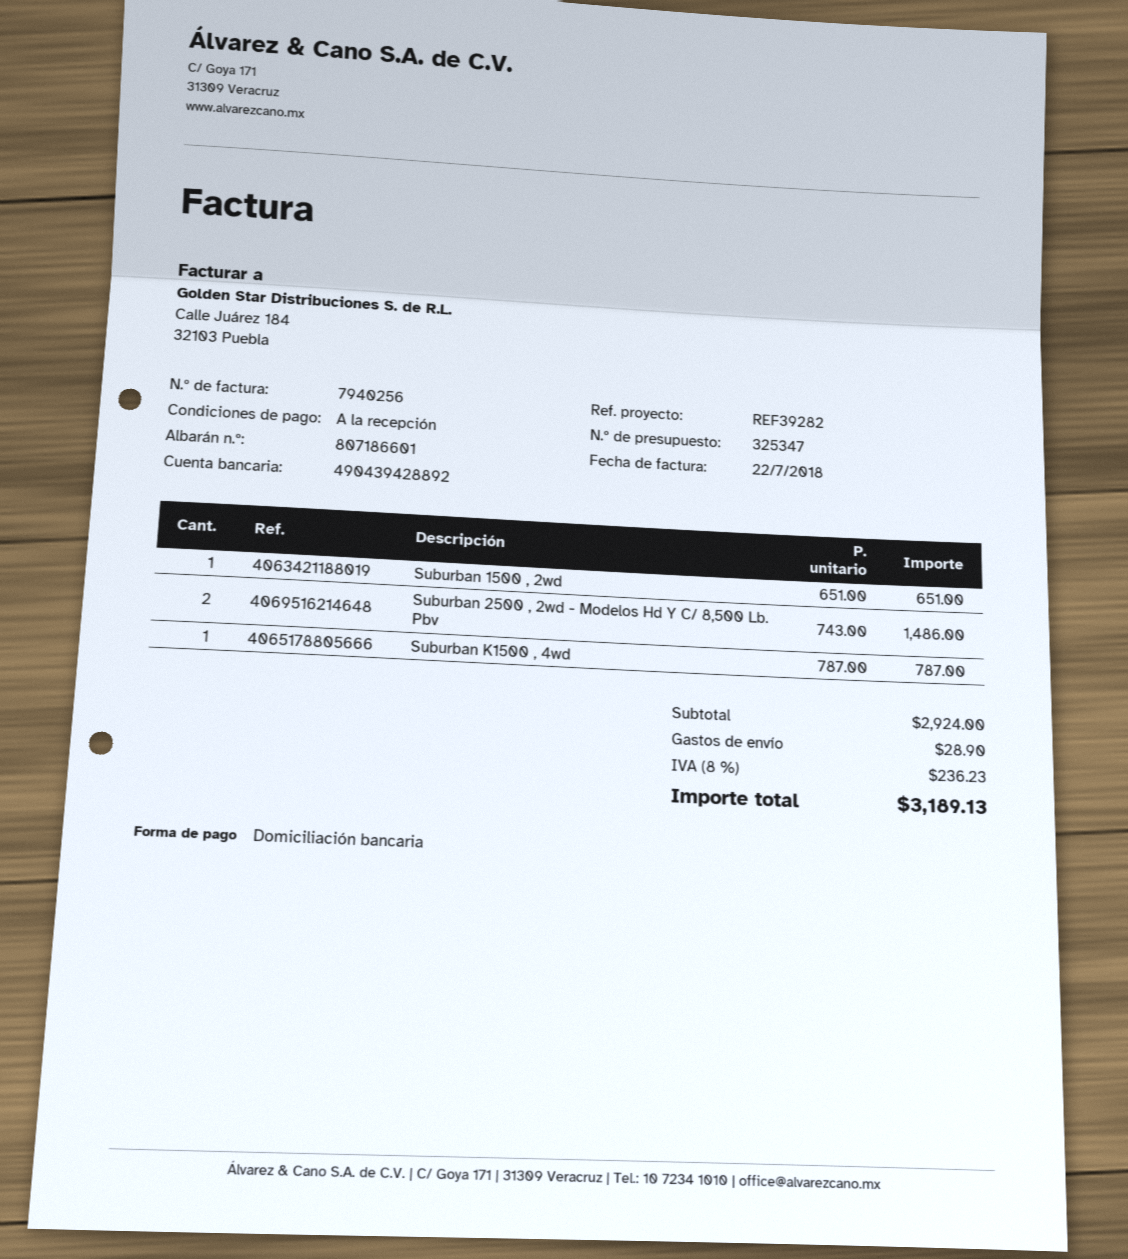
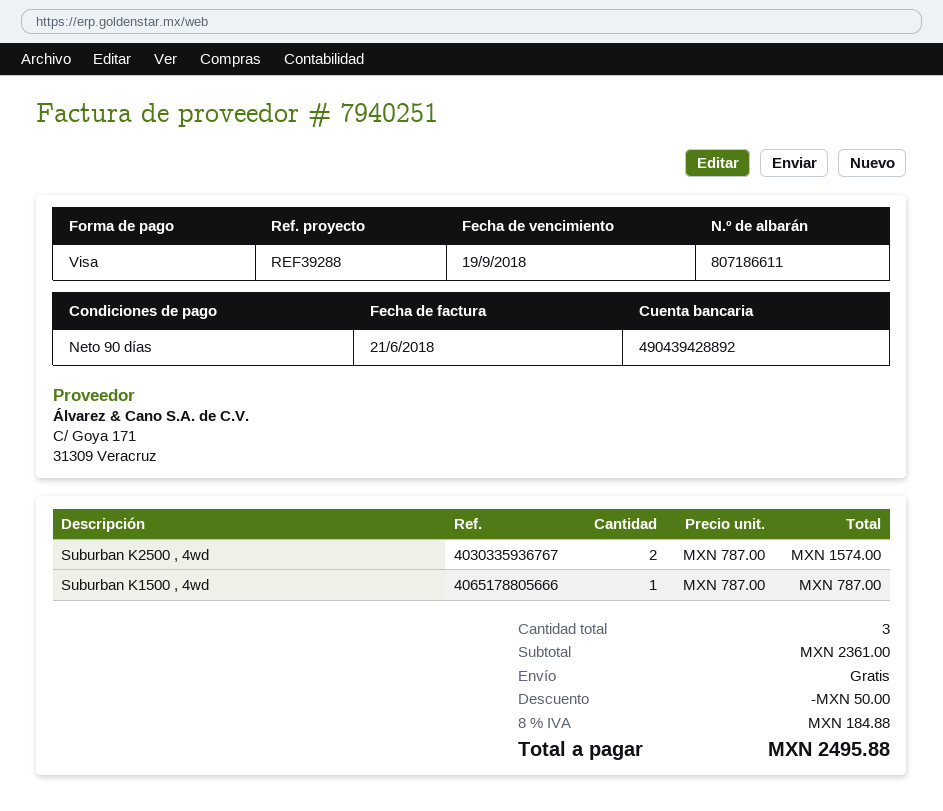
delivery note number: 807186601 -> 807186611
invoice number: 7940256 -> 7940251
invoice date: 2018-07-22 -> 2018-06-21
payment terms: on receipt -> 90 days
reference: REF39282 -> REF39288
payment method: direct debit -> Visa
Suburban 1500 , 2wd: 1 x 651.00 = 651.00 -> none
Suburban 2500 , 2wd - Modelos Hd Y C/ 8,500 Lb. Pbv: 2 x 743.00 = 1486.00 -> none
Suburban K2500 , 4wd: none -> 2 x 787.00 = 1574.00
subtotal: 2924.00 -> 2361.00
discount: none -> 50.00
shipping: 28.90 -> 0.00
tax: 8% = 236.23 -> 8% = 184.88
total: 3189.13 -> 2495.88

